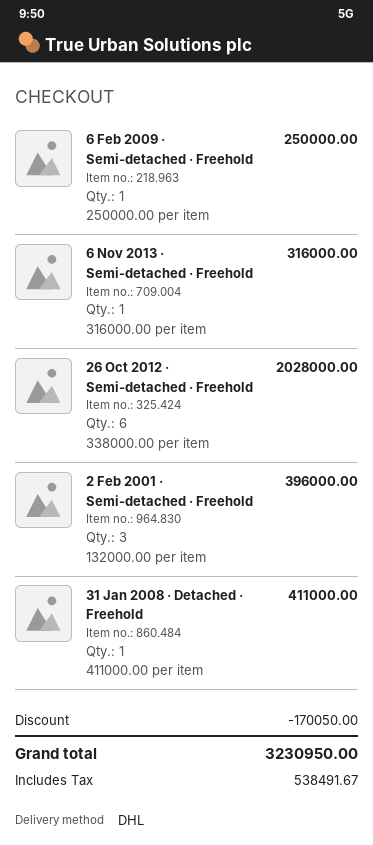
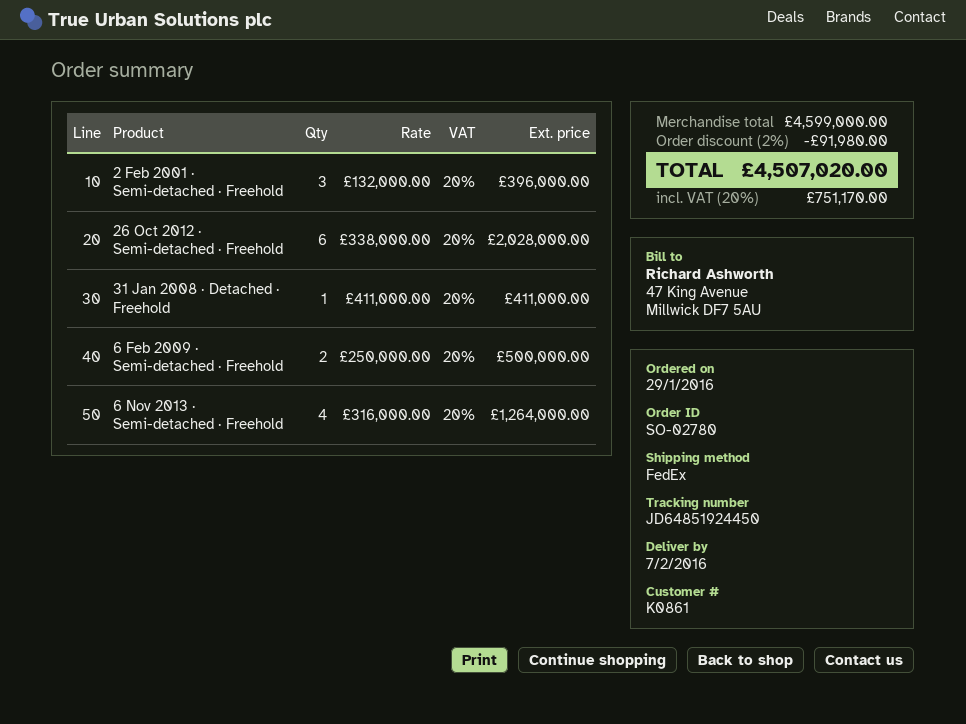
shipping method: DHL -> FedEx
6 Feb 2009 · Semi-detached · Freehold: 1 x 250000.00 = 250000.00 -> 2 x 250000.00 = 500000.00
6 Nov 2013 · Semi-detached · Freehold: 1 x 316000.00 = 316000.00 -> 4 x 316000.00 = 1264000.00
discount: 170050.00 -> 91980.00
tax: 538491.67 -> 751170.00
total: 3230950.00 -> 4507020.00

